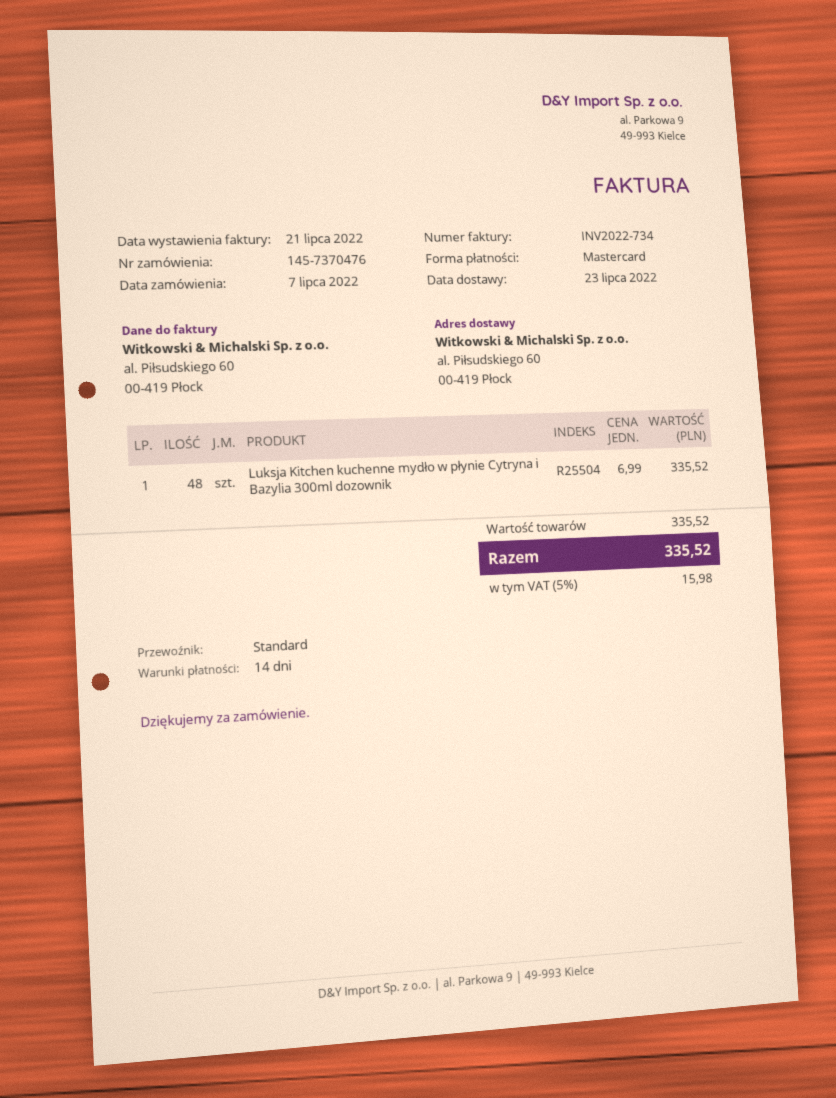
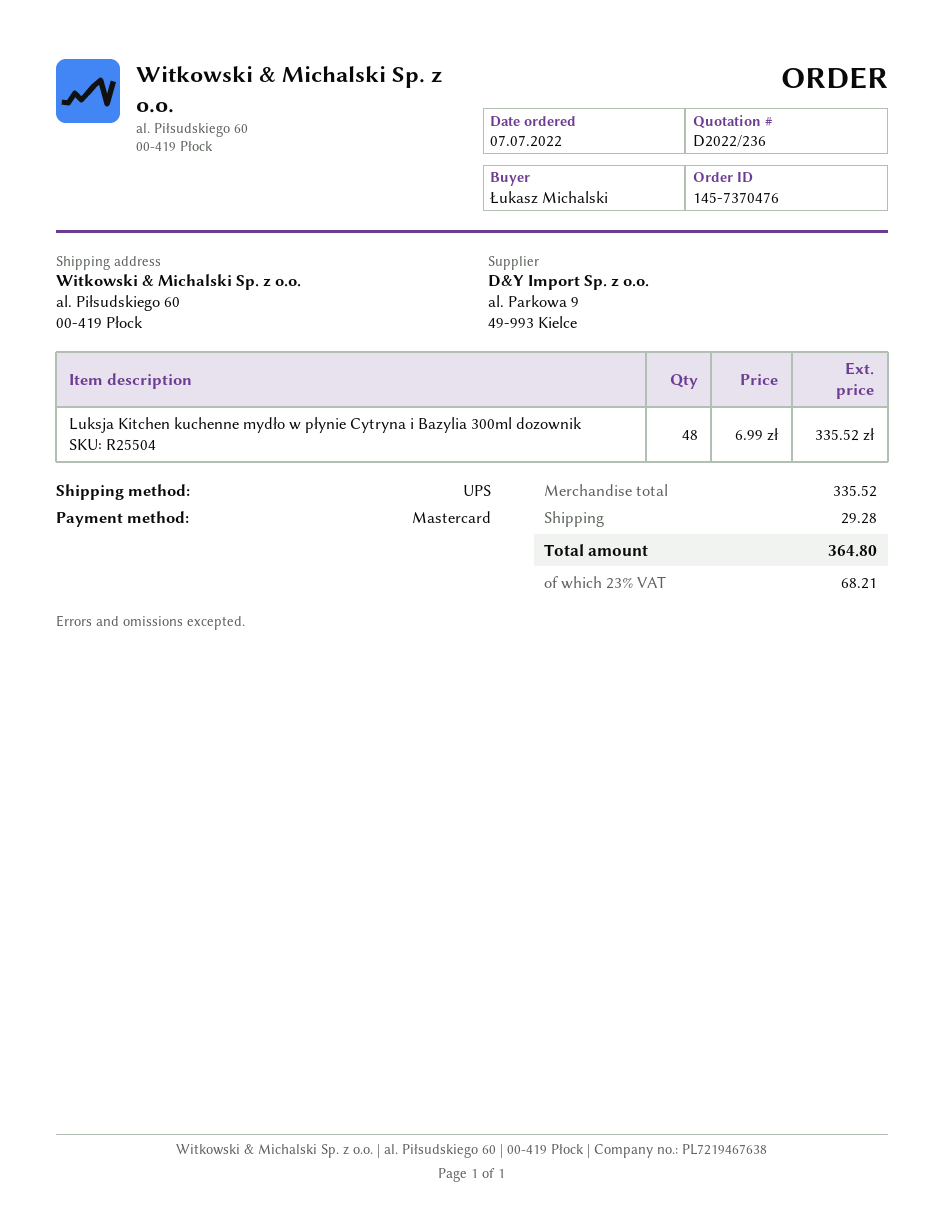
shipping method: standard -> UPS
shipping: none -> 29.28
tax: 5% = 15.98 -> 23% = 68.21
total: 335.52 -> 364.80

